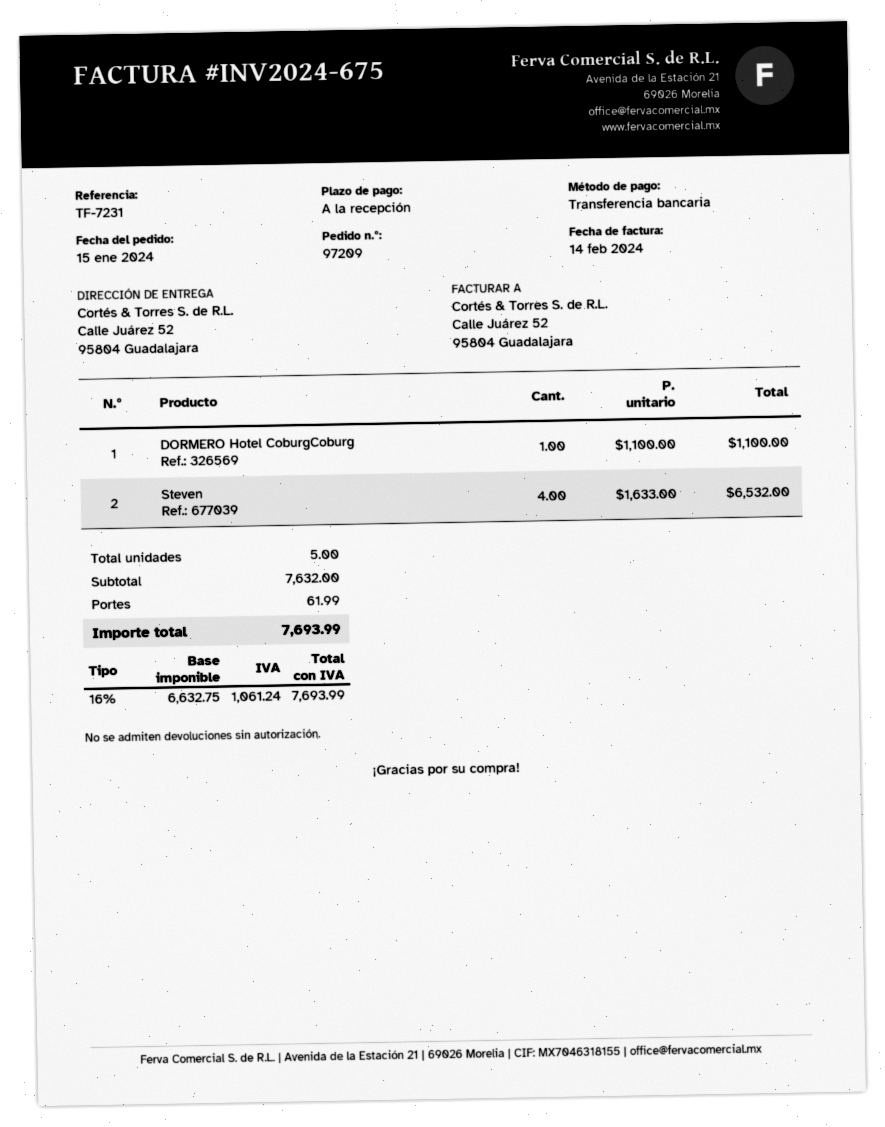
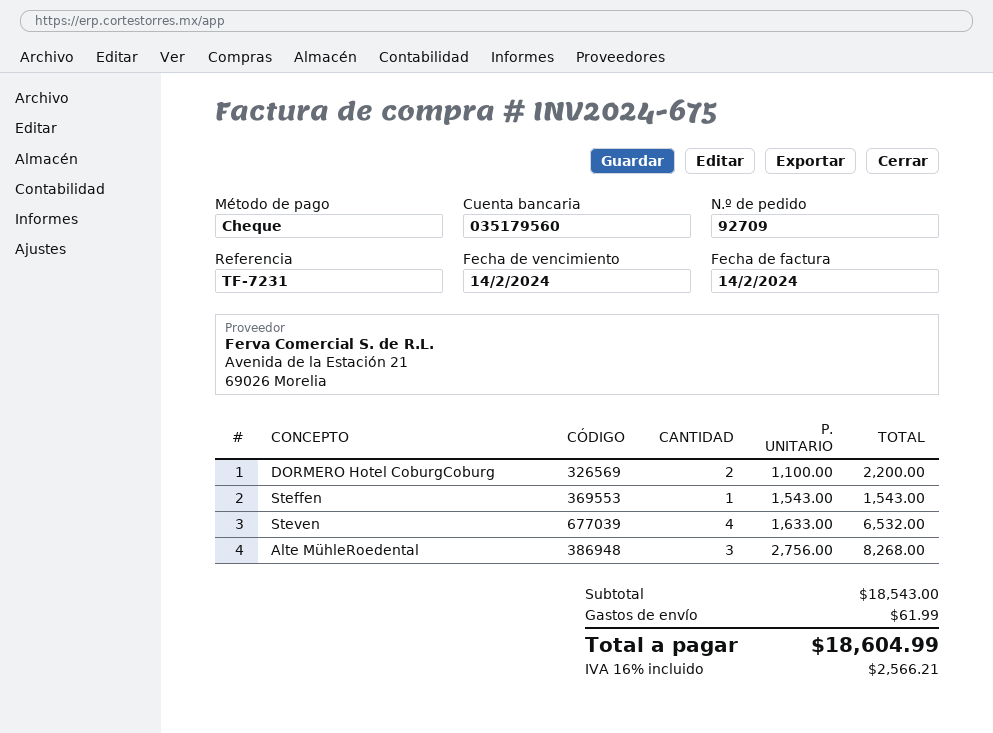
order number: 97209 -> 92709
payment method: bank transfer -> cheque
DORMERO Hotel CoburgCoburg: 1 x 1100.00 = 1100.00 -> 2 x 1100.00 = 2200.00
Steffen: none -> 1 x 1543.00 = 1543.00
Alte MühleRoedental: none -> 3 x 2756.00 = 8268.00
subtotal: 7632.00 -> 18543.00
tax: 16% = 1061.24 -> 16% = 2566.21
total: 7693.99 -> 18604.99

